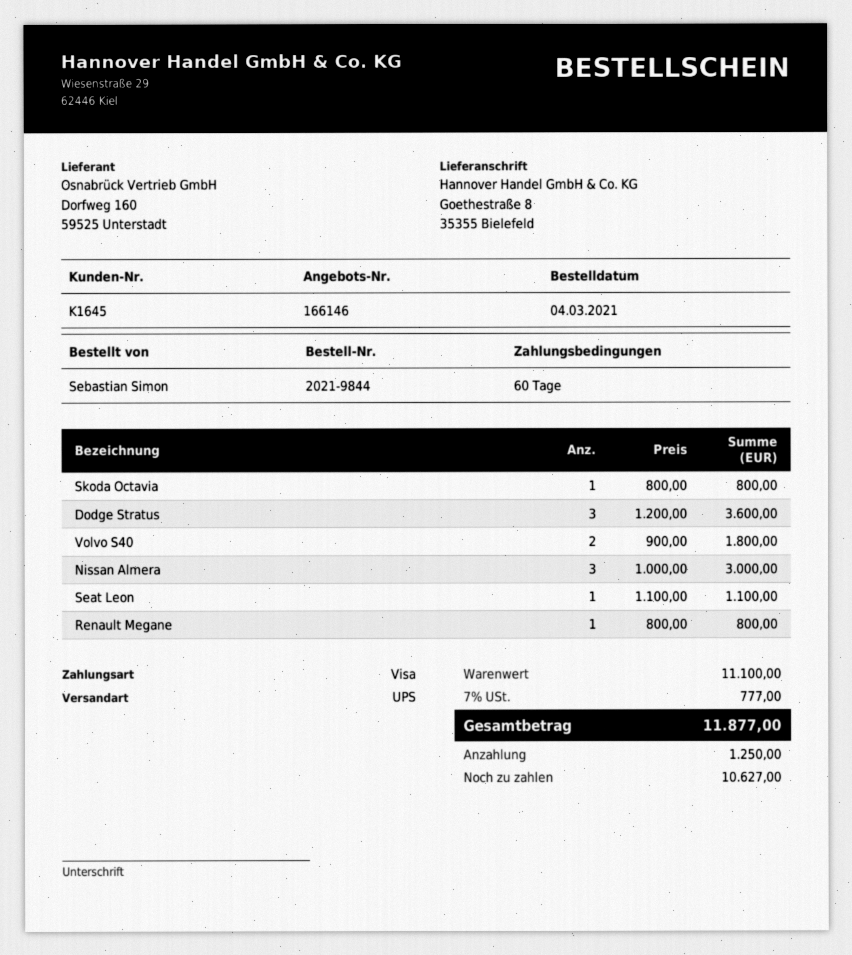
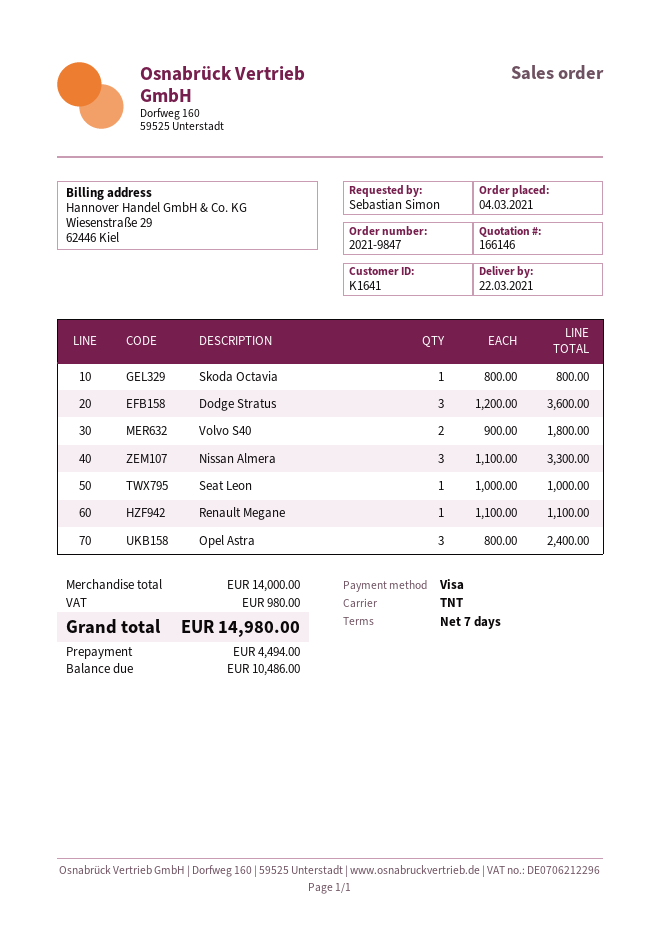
order number: 2021-9844 -> 2021-9847
payment terms: 60 days -> 7 days
customer number: K1645 -> K1641
shipping method: UPS -> TNT
Nissan Almera: 3 x 1000.00 = 3000.00 -> 3 x 1100.00 = 3300.00
Seat Leon: 1 x 1100.00 = 1100.00 -> 1 x 1000.00 = 1000.00
Renault Megane: 1 x 800.00 = 800.00 -> 1 x 1100.00 = 1100.00
Opel Astra: none -> 3 x 800.00 = 2400.00
subtotal: 11100.00 -> 14000.00
tax: 777.00 -> 980.00
total: 11877.00 -> 14980.00
deposit: 1250.00 -> 4494.00
balance: 10627.00 -> 10486.00

